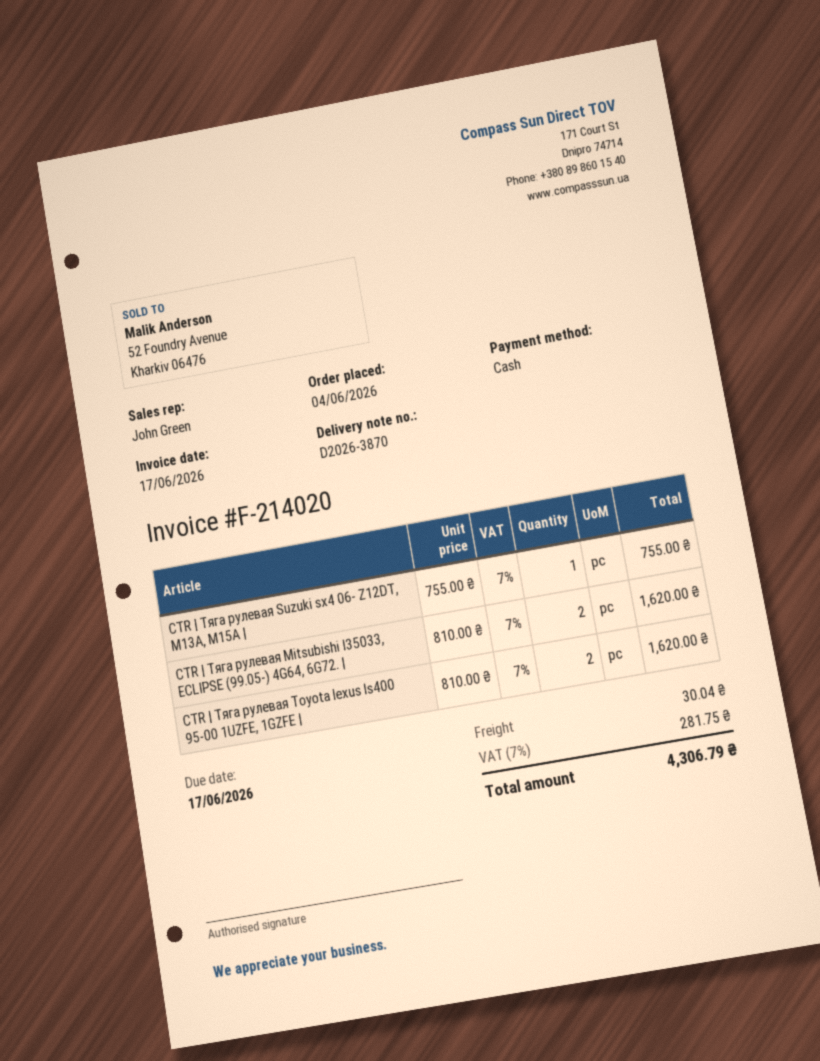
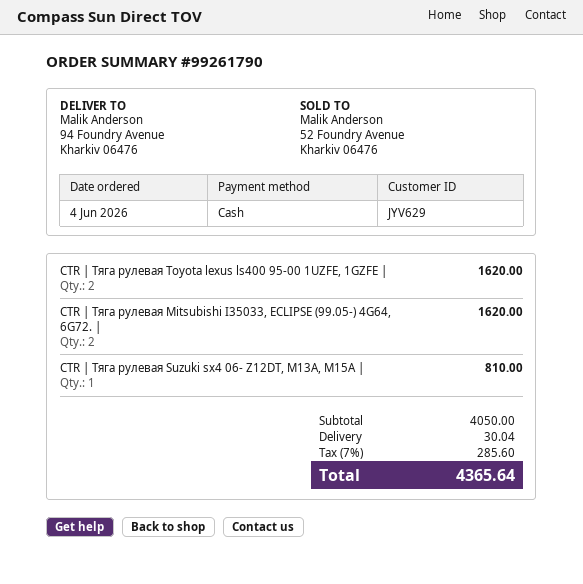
CTR | Тяга рулевая Suzuki sx4 06- Z12DT, M13A, M15A |: 1 for 755.00 -> 1 for 810.00
tax: 7% = 281.75 -> 7% = 285.60
total: 4306.79 -> 4365.64

